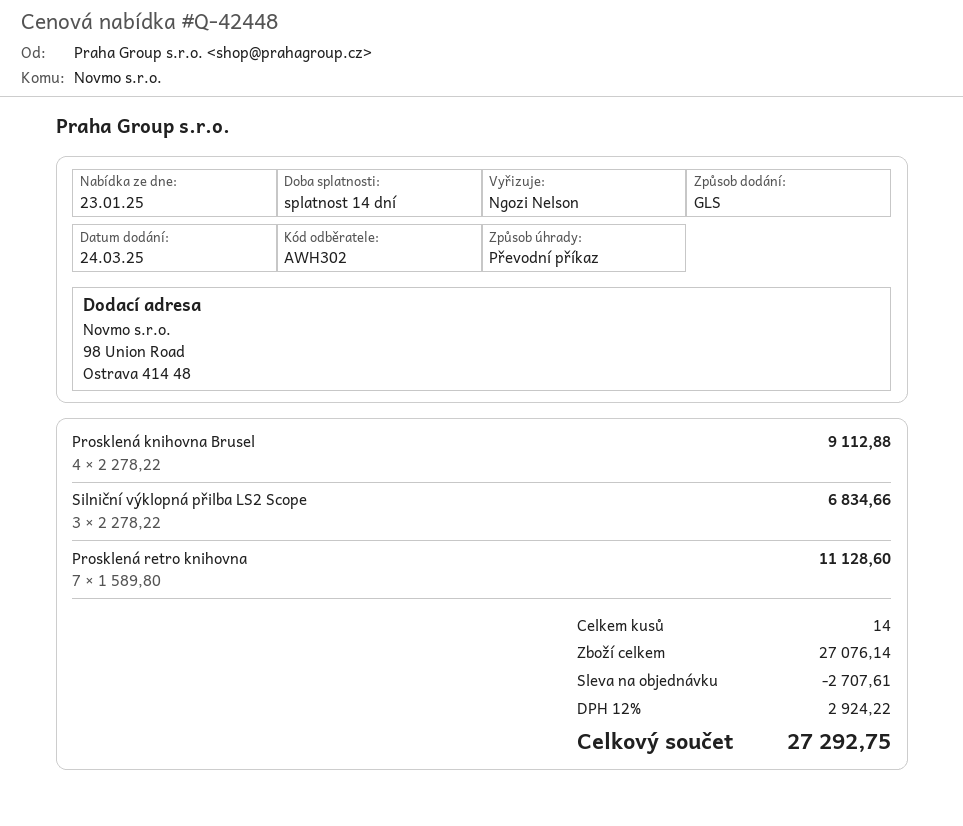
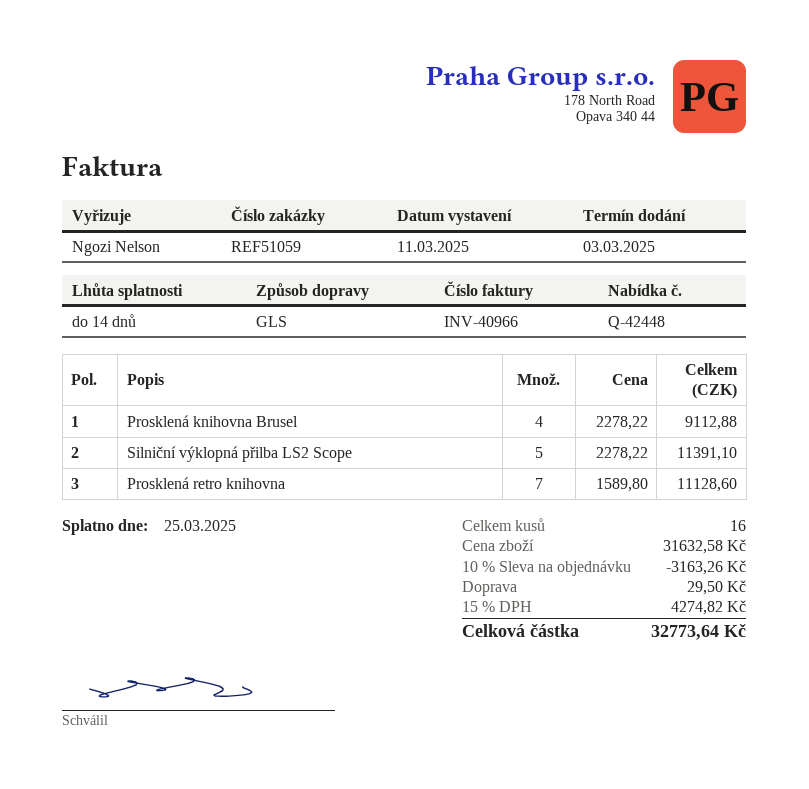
delivery date: 2025-03-24 -> 2025-03-03
Silniční výklopná přilba LS2 Scope: 3 x 2278.22 = 6834.66 -> 5 x 2278.22 = 11391.10
total quantity: 14 -> 16
subtotal: 27076.14 -> 31632.58
discount: 2707.61 -> 3163.26
shipping: none -> 29.50
tax: 12% = 2924.22 -> 15% = 4274.82
total: 27292.75 -> 32773.64

